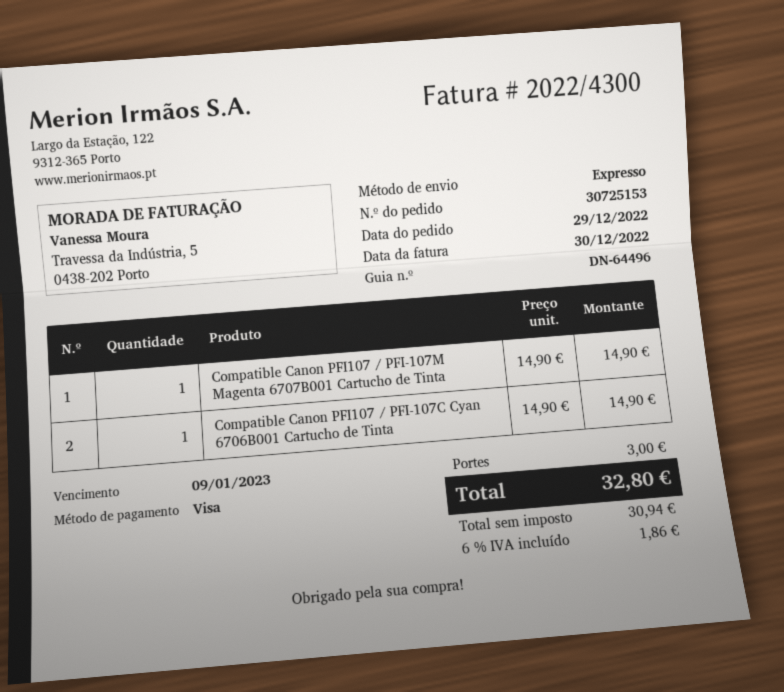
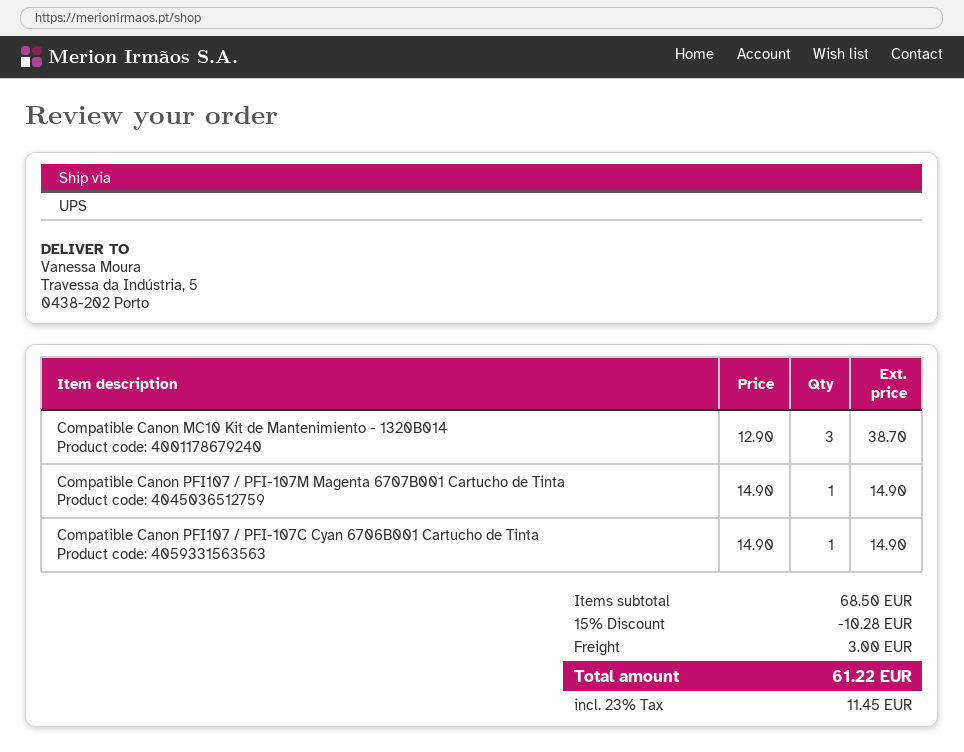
shipping method: express -> UPS
Compatible Canon MC10 Kit de Mantenimiento - 1320B014: none -> 3 x 12.90 = 38.70
discount: none -> 15% = 10.28
tax: 6% = 1.86 -> 23% = 11.45
total: 32.80 -> 61.22

